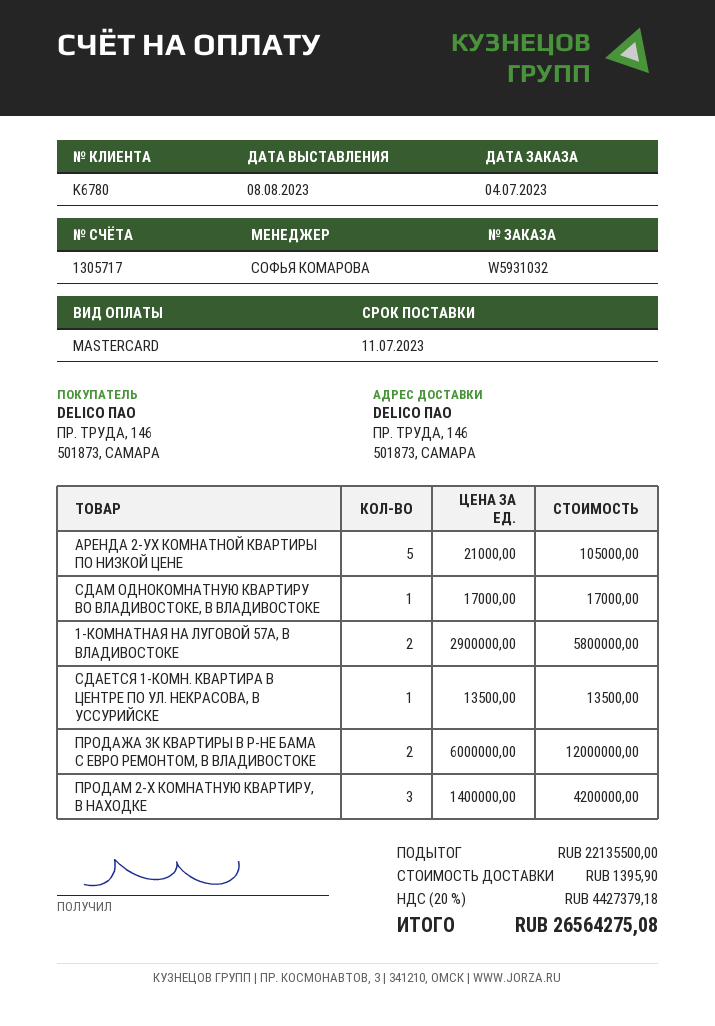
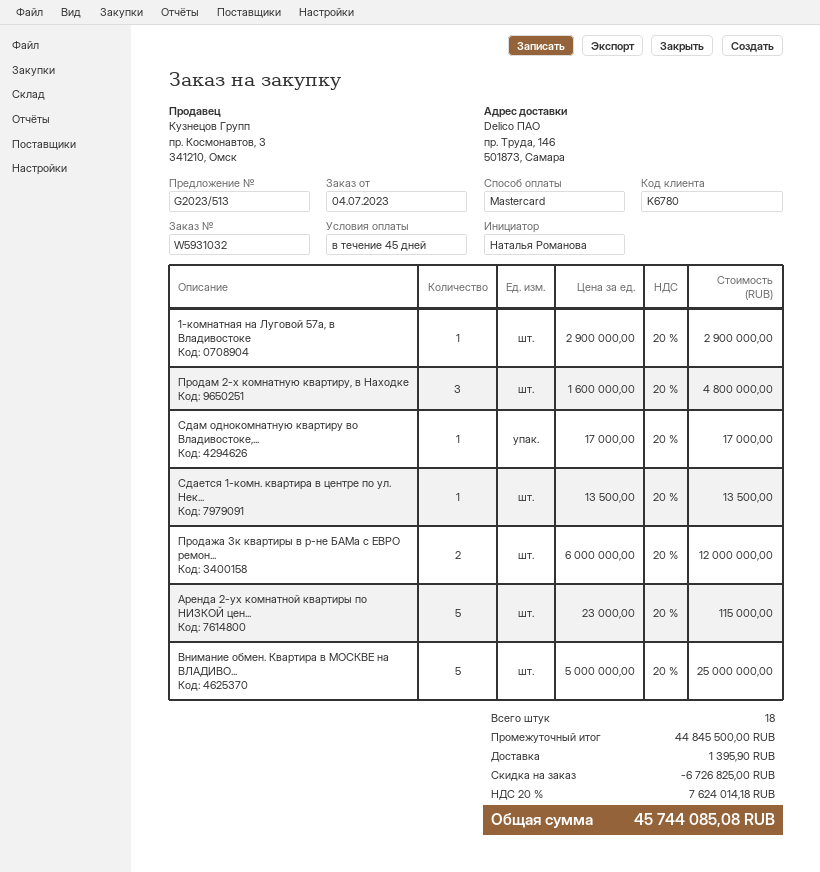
АРЕНДА 2-УХ КОМНАТНОЙ КВАРТИРЫ ПО НИЗКОЙ ЦЕНЕ: 5 x 21000.00 = 105000.00 -> 5 x 23000.00 = 115000.00
1-КОМНАТНАЯ НА ЛУГОВОЙ 57А, В ВЛАДИВОСТОКЕ: 2 x 2900000.00 = 5800000.00 -> 1 x 2900000.00 = 2900000.00
ПРОДАМ 2-Х КОМНАТНУЮ КВАРТИРУ, В НАХОДКЕ: 3 x 1400000.00 = 4200000.00 -> 3 x 1600000.00 = 4800000.00
Внимание обмен. Квартира в МОСКВЕ на ВЛАДИВО...: none -> 5 x 5000000.00 = 25000000.00
subtotal: 22135500.00 -> 44845500.00
discount: none -> 6726825.00
tax: 20% = 4427379.18 -> 20% = 7624014.18
total: 26564275.08 -> 45744085.08

